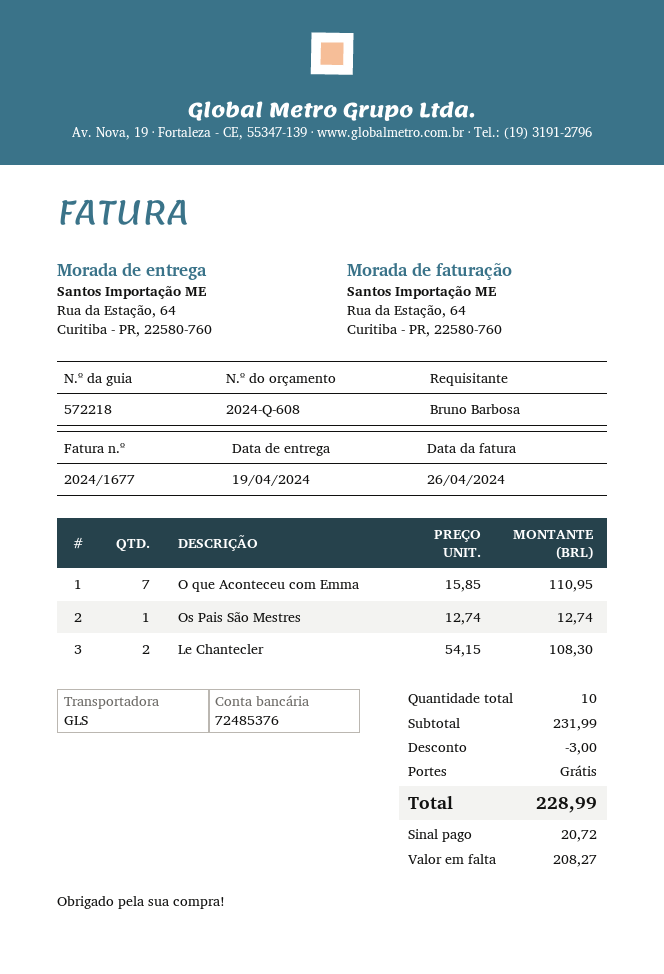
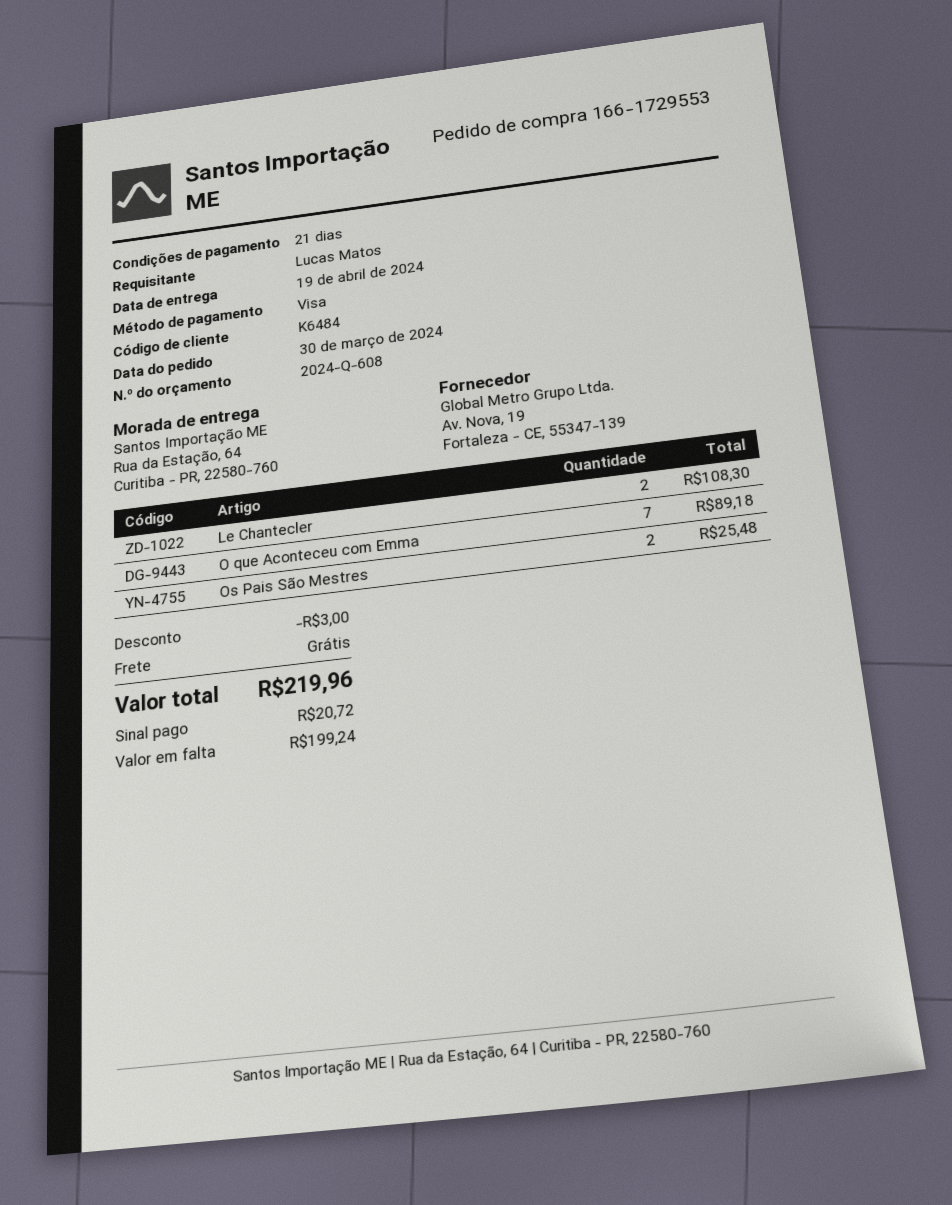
ordered by: Bruno Barbosa -> Lucas Matos
O que Aconteceu com Emma: 7 for 110.95 -> 7 for 89.18
Os Pais São Mestres: 1 for 12.74 -> 2 for 25.48
total: 228.99 -> 219.96
balance: 208.27 -> 199.24

